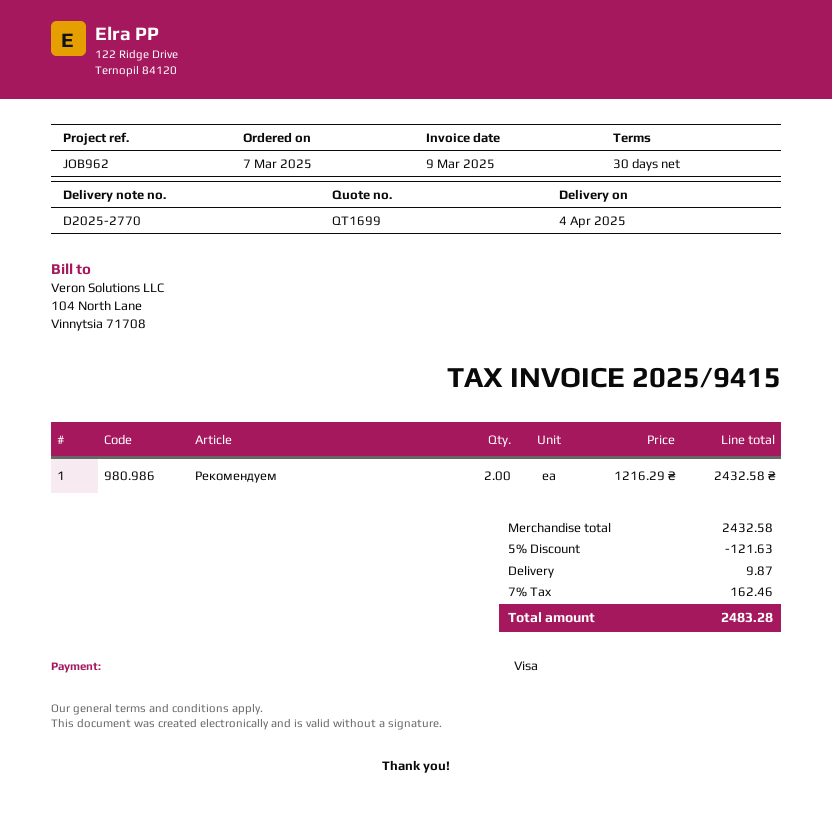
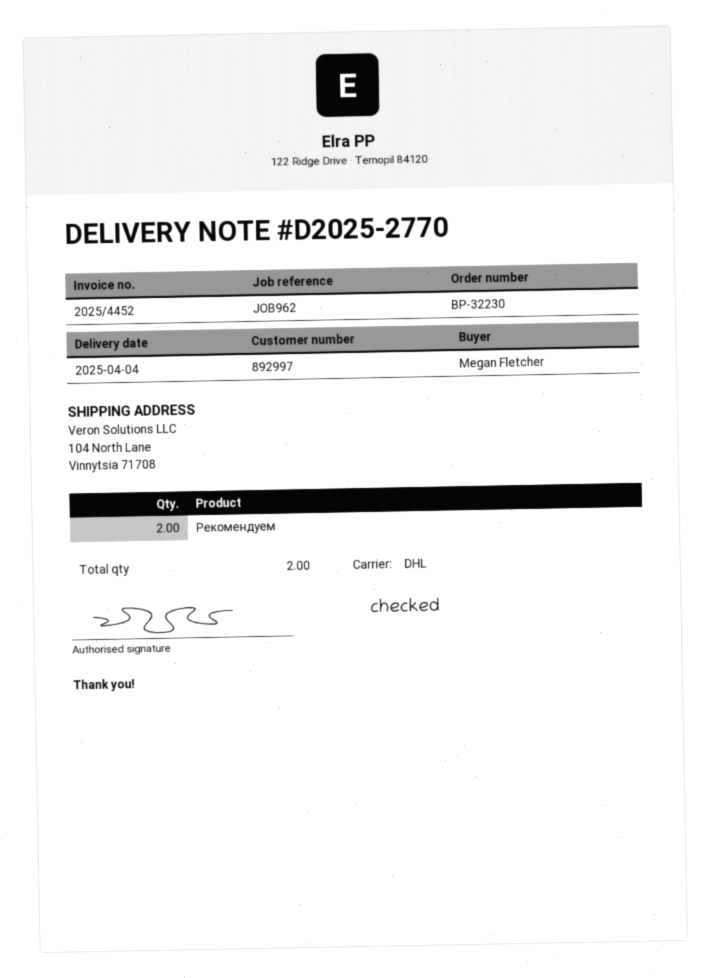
invoice number: 2025/9415 -> 2025/4452

